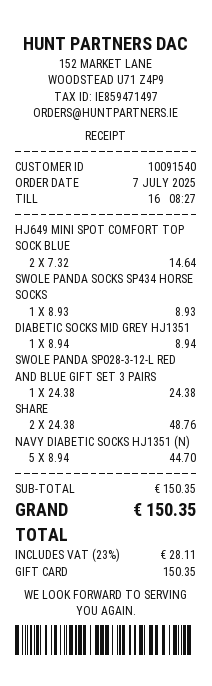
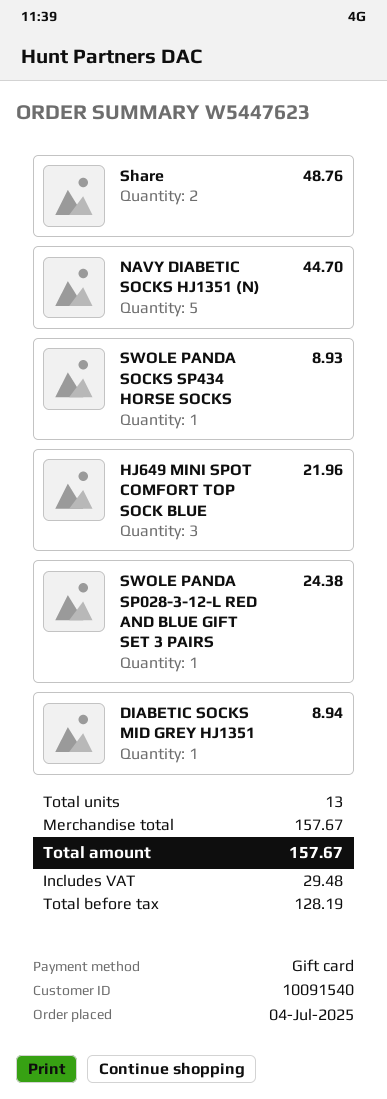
order date: 2025-07-07 -> 2025-07-04
HJ649 MINI SPOT COMFORT TOP SOCK BLUE: 2 for 14.64 -> 3 for 21.96
subtotal: 150.35 -> 157.67
tax: 28.11 -> 29.48
total: 150.35 -> 157.67

